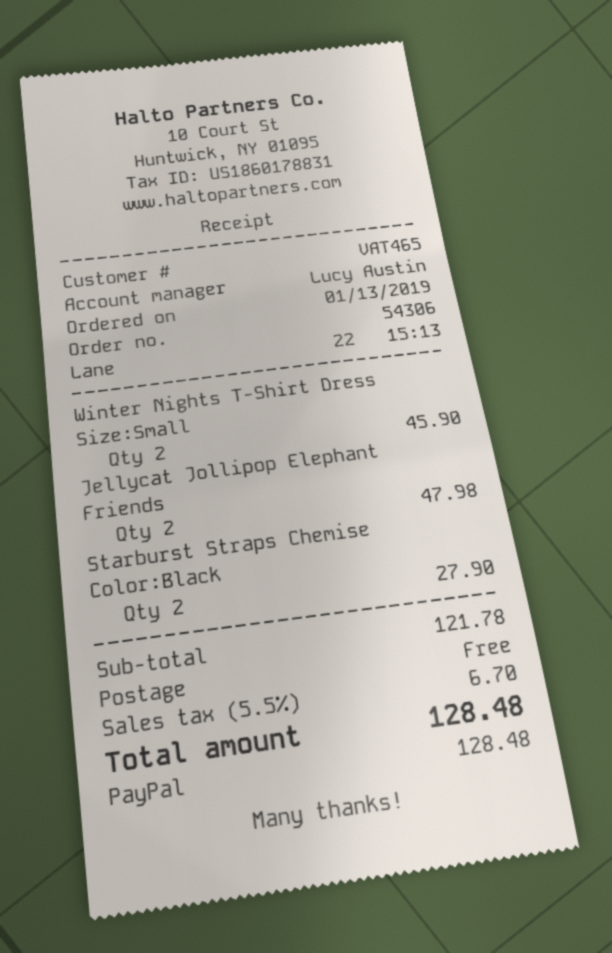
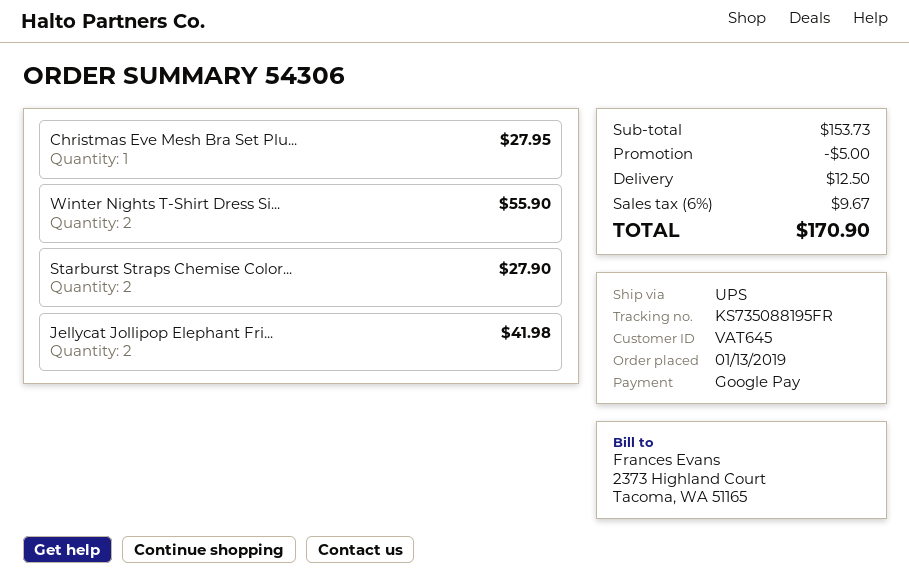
customer number: VAT465 -> VAT645
payment method: PayPal -> Google Pay
Winter Nights T-Shirt Dress Size:Small: 2 for 45.90 -> 2 for 55.90
Jellycat Jollipop Elephant Friends: 2 for 47.98 -> 2 for 41.98
Christmas Eve Mesh Bra Set Plu...: none -> 1 for 27.95
subtotal: 121.78 -> 153.73
discount: none -> 5.00
shipping: 0.00 -> 12.50
tax: 5.5% = 6.70 -> 6% = 9.67
total: 128.48 -> 170.90

